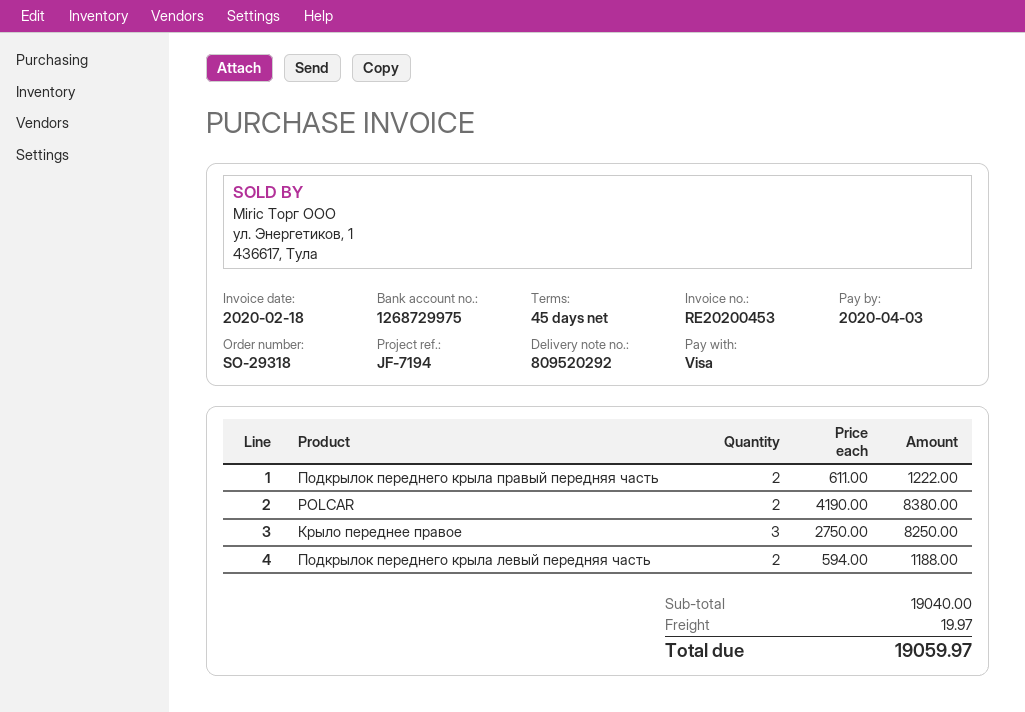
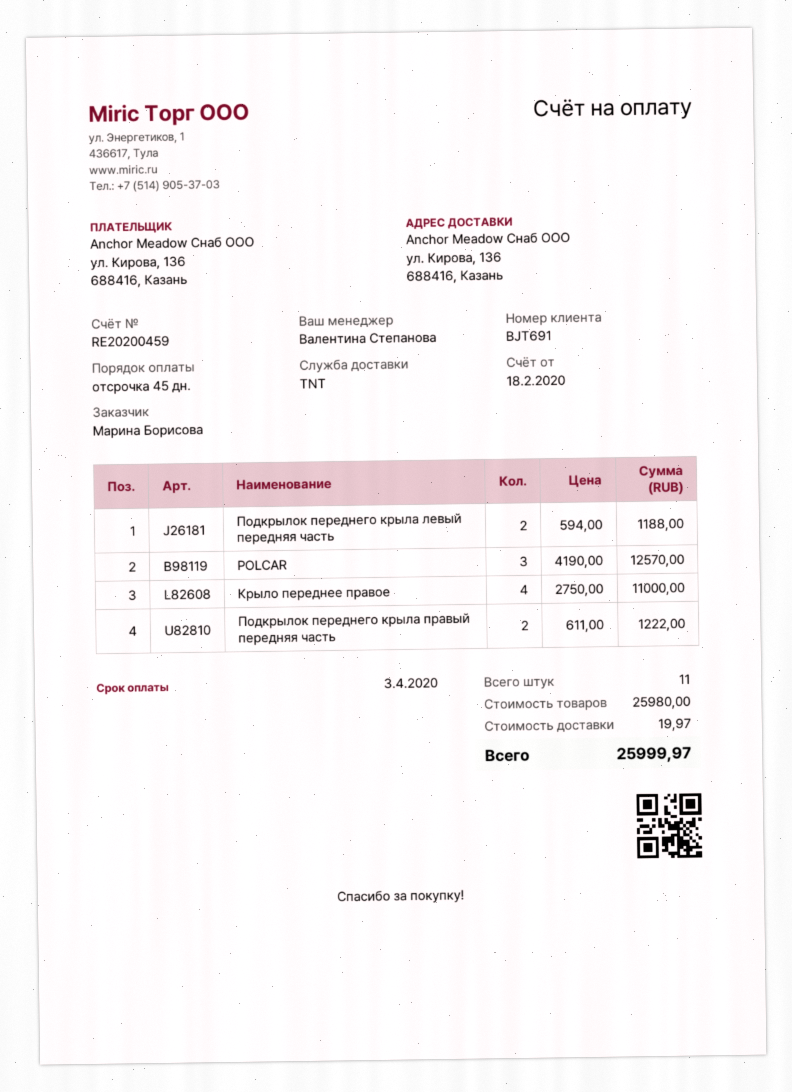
invoice number: RE20200453 -> RE20200459
POLCAR: 2 x 4190.00 = 8380.00 -> 3 x 4190.00 = 12570.00
Крыло переднее правое: 3 x 2750.00 = 8250.00 -> 4 x 2750.00 = 11000.00
subtotal: 19040.00 -> 25980.00
total: 19059.97 -> 25999.97

